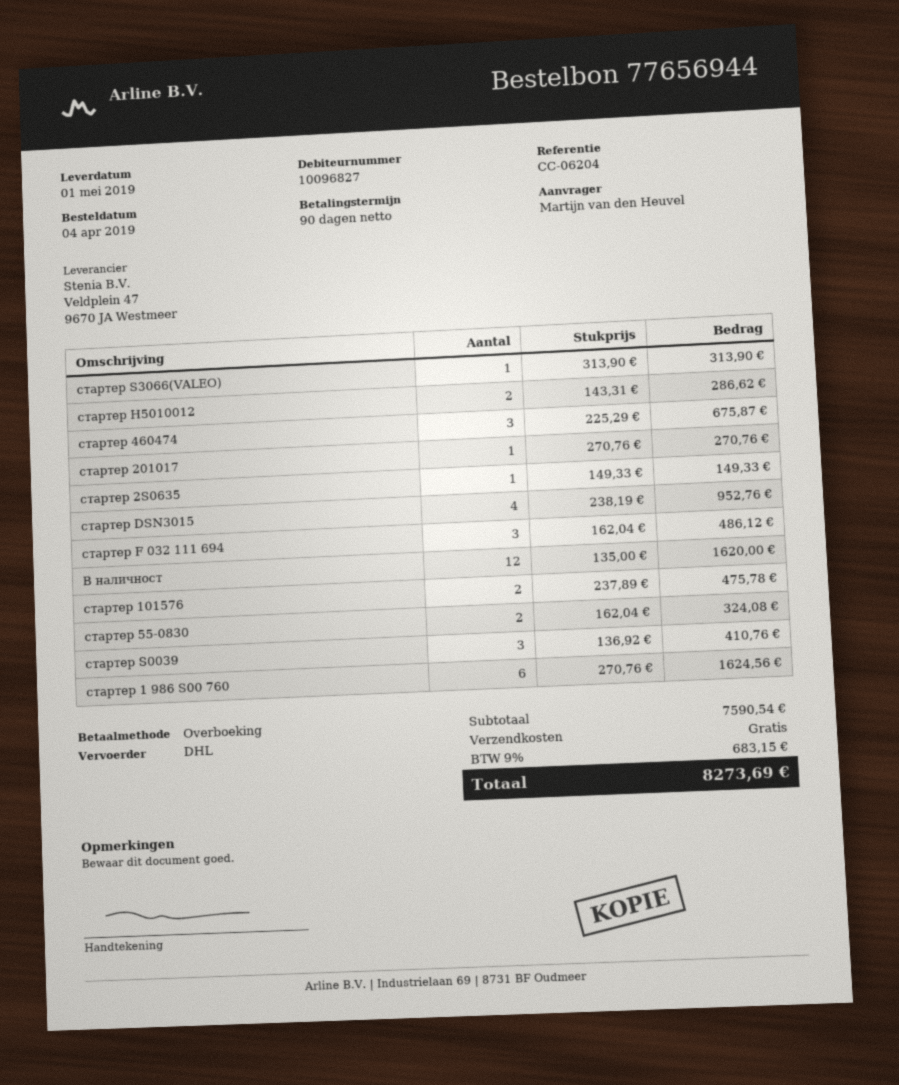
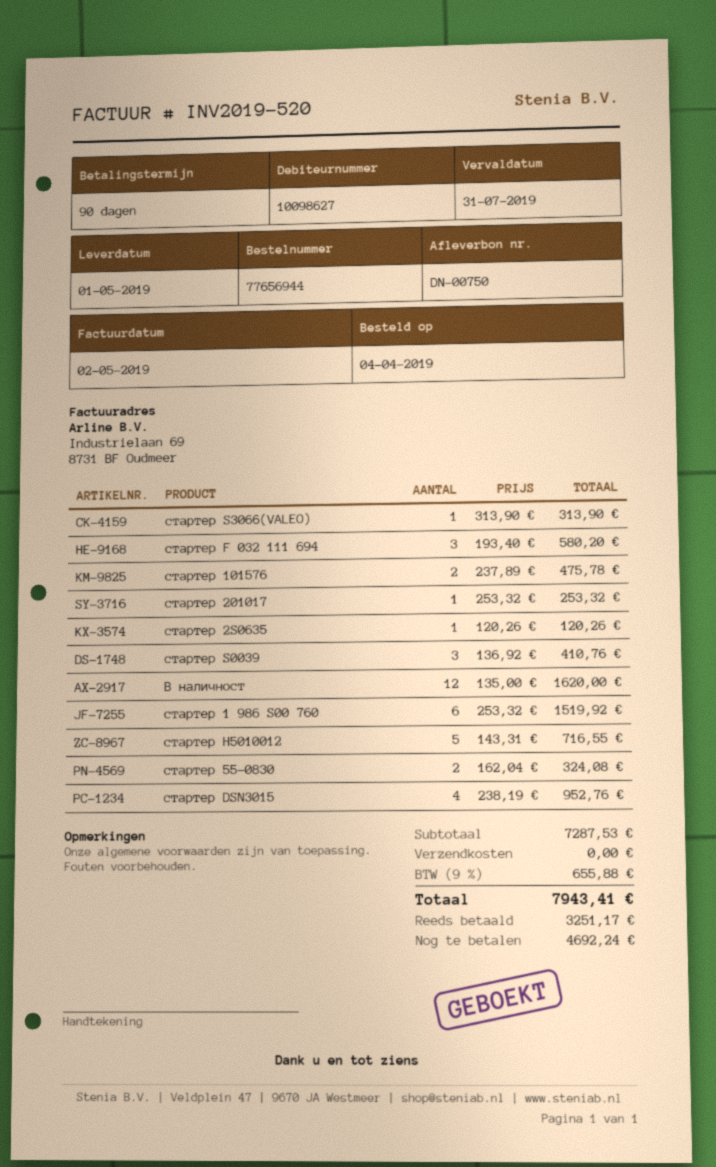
customer number: 10096827 -> 10098627
стартер H5010012: 2 x 143.31 = 286.62 -> 5 x 143.31 = 716.55
стартер 460474: 3 x 225.29 = 675.87 -> none
стартер 201017: 1 x 270.76 = 270.76 -> 1 x 253.32 = 253.32
стартер 2S0635: 1 x 149.33 = 149.33 -> 1 x 120.26 = 120.26
стартер F 032 111 694: 3 x 162.04 = 486.12 -> 3 x 193.40 = 580.20
стартер 1 986 S00 760: 6 x 270.76 = 1624.56 -> 6 x 253.32 = 1519.92
subtotal: 7590.54 -> 7287.53
tax: 9% = 683.15 -> 9% = 655.88
total: 8273.69 -> 7943.41

